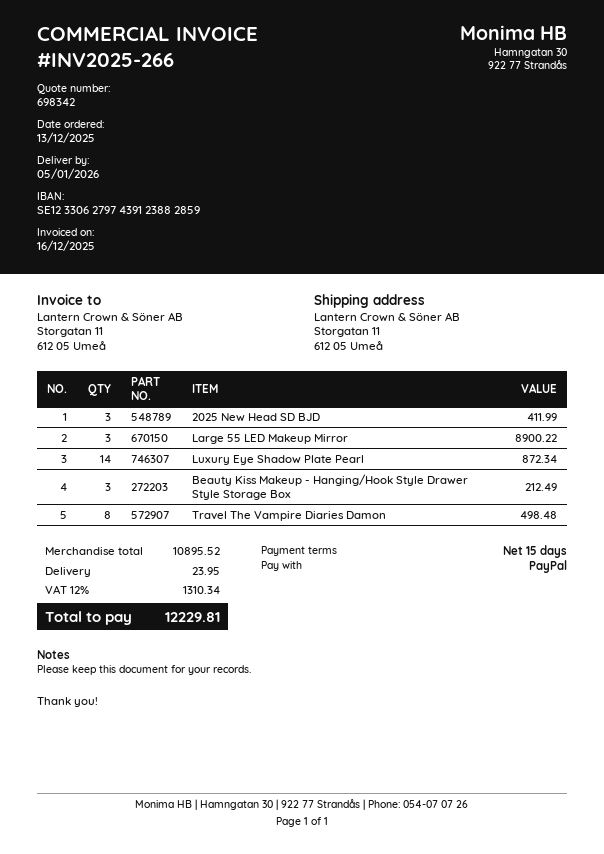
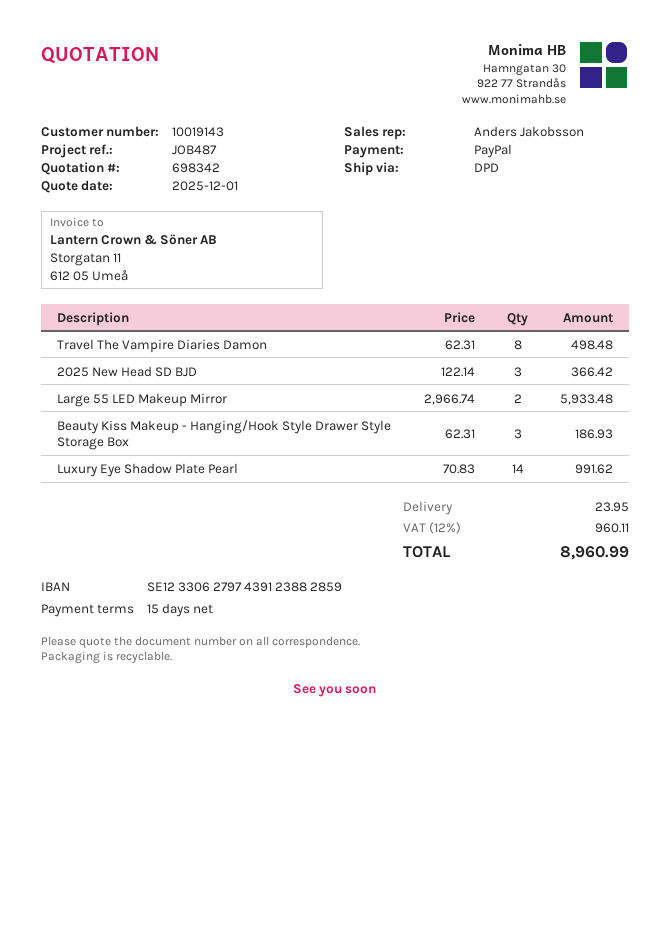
2025 New Head SD BJD: 3 for 411.99 -> 3 for 366.42
Large 55 LED Makeup Mirror: 3 for 8900.22 -> 2 for 5933.48
Luxury Eye Shadow Plate Pearl: 14 for 872.34 -> 14 for 991.62
Beauty Kiss Makeup - Hanging/Hook Style Drawer Style Storage Box: 3 for 212.49 -> 3 for 186.93
tax: 12% = 1310.34 -> 12% = 960.11
total: 12229.81 -> 8960.99

